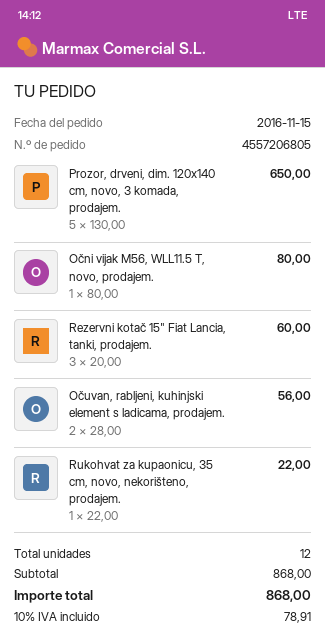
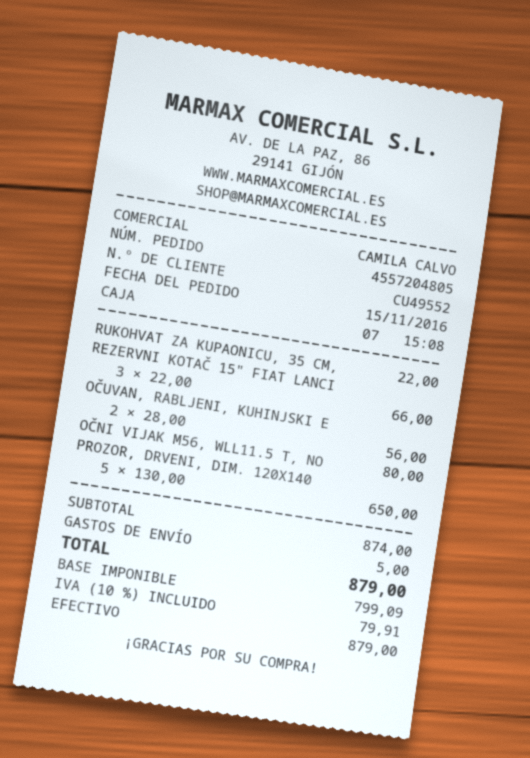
order number: 4557206805 -> 4557204805
Rezervni kotač 15" Fiat Lancia, tanki, prodajem.: 3 x 20.00 = 60.00 -> 3 x 22.00 = 66.00
subtotal: 868.00 -> 874.00
shipping: none -> 5.00
tax: 10% = 78.91 -> 10% = 79.91
total: 868.00 -> 879.00

